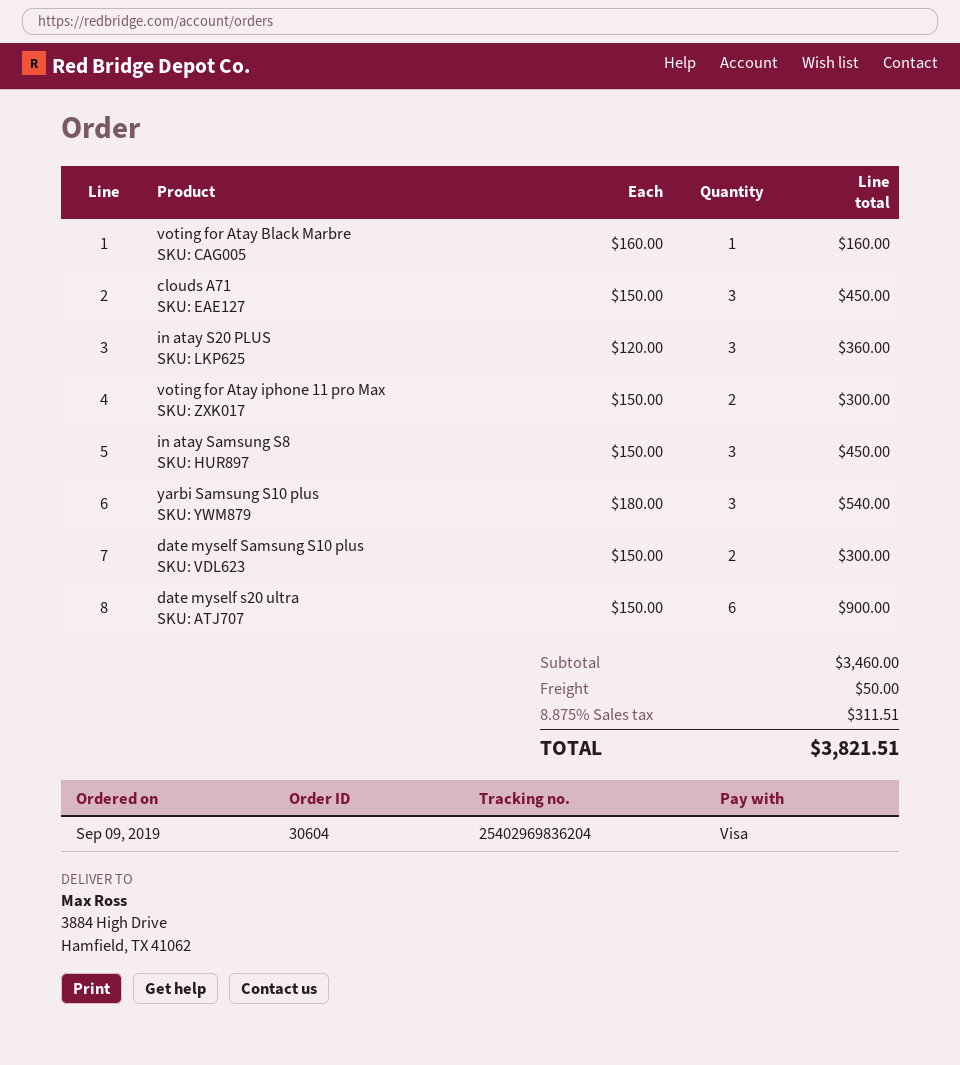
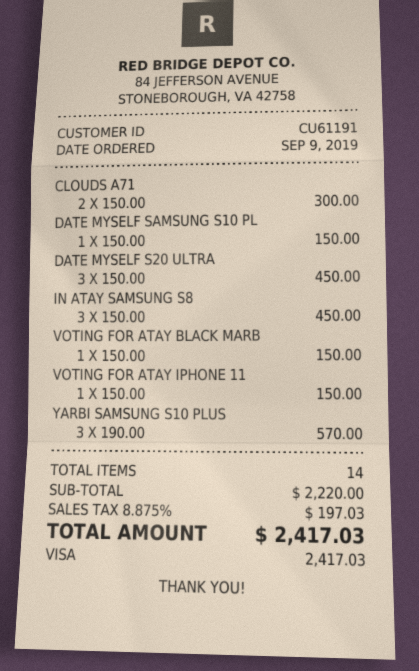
voting for Atay Black Marbre: 1 x 160.00 = 160.00 -> 1 x 150.00 = 150.00
clouds A71: 3 x 150.00 = 450.00 -> 2 x 150.00 = 300.00
in atay S20 PLUS: 3 x 120.00 = 360.00 -> none
voting for Atay iphone 11 pro Max: 2 x 150.00 = 300.00 -> 1 x 150.00 = 150.00
yarbi Samsung S10 plus: 3 x 180.00 = 540.00 -> 3 x 190.00 = 570.00
date myself Samsung S10 plus: 2 x 150.00 = 300.00 -> 1 x 150.00 = 150.00
date myself s20 ultra: 6 x 150.00 = 900.00 -> 3 x 150.00 = 450.00
subtotal: 3460.00 -> 2220.00
shipping: 50.00 -> none
tax: 8.875% = 311.51 -> 8.875% = 197.03
total: 3821.51 -> 2417.03

